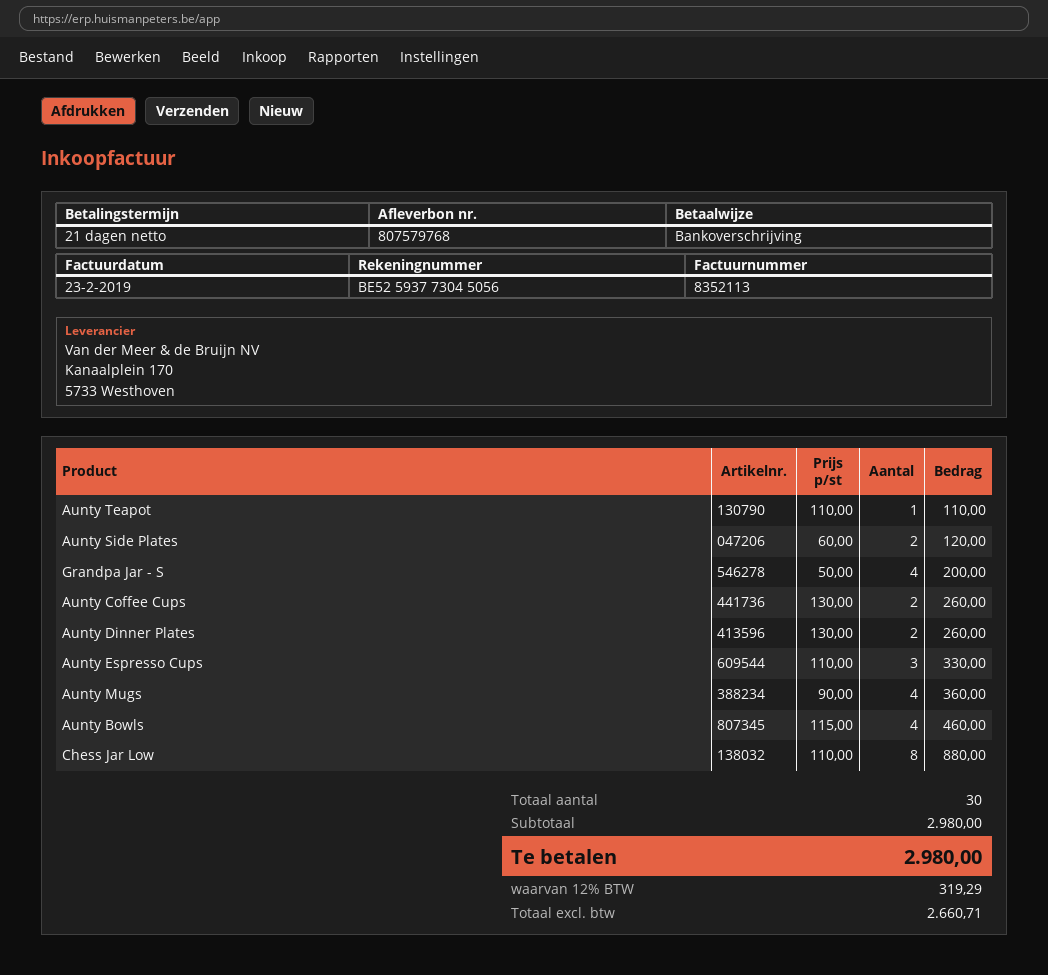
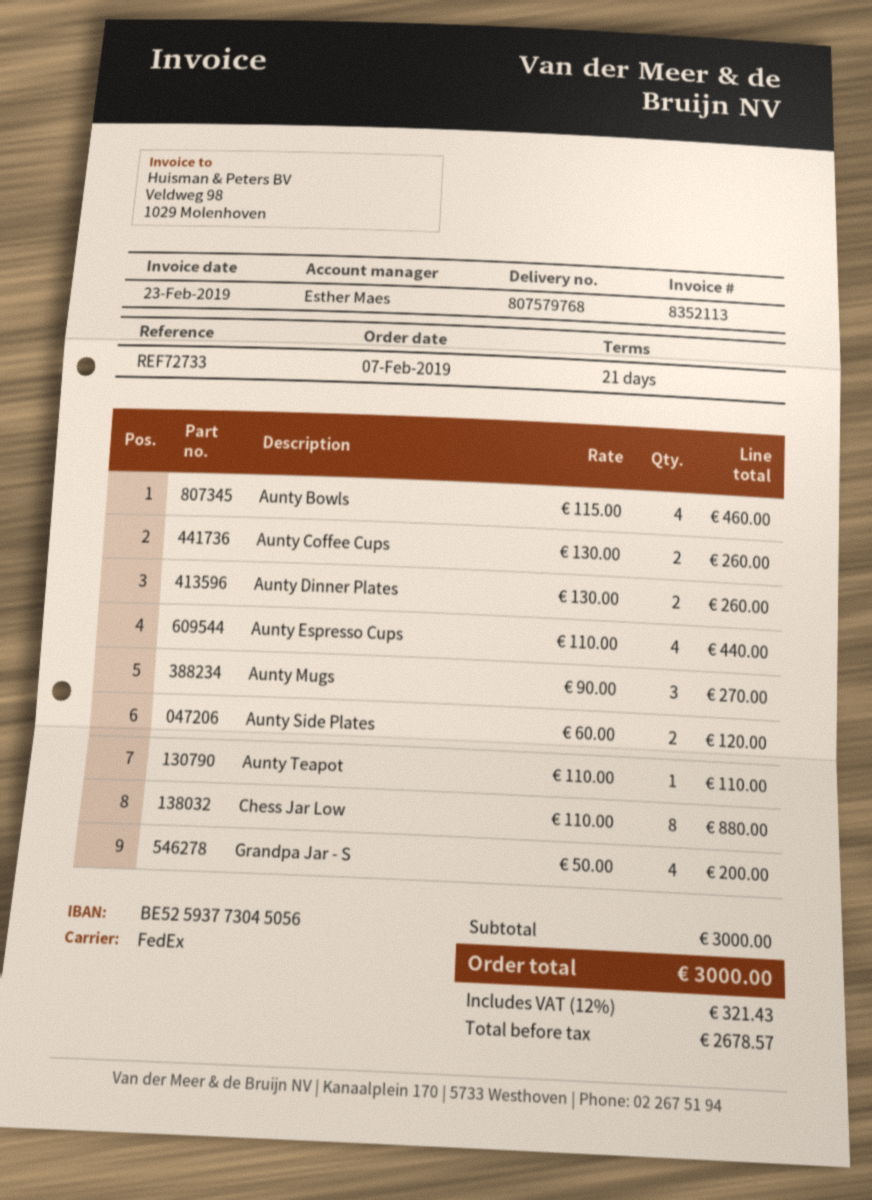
Aunty Espresso Cups: 3 x 110.00 = 330.00 -> 4 x 110.00 = 440.00
Aunty Mugs: 4 x 90.00 = 360.00 -> 3 x 90.00 = 270.00
subtotal: 2980.00 -> 3000.00
net: 2660.71 -> 2678.57
tax: 12% = 319.29 -> 12% = 321.43
total: 2980.00 -> 3000.00

